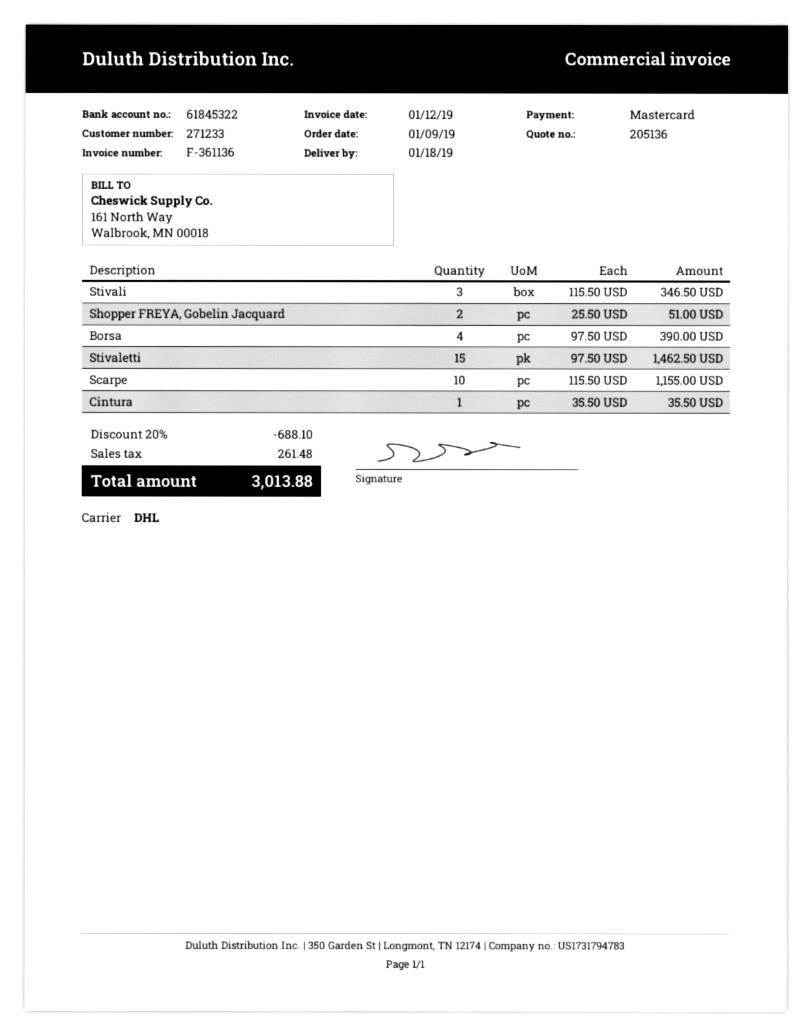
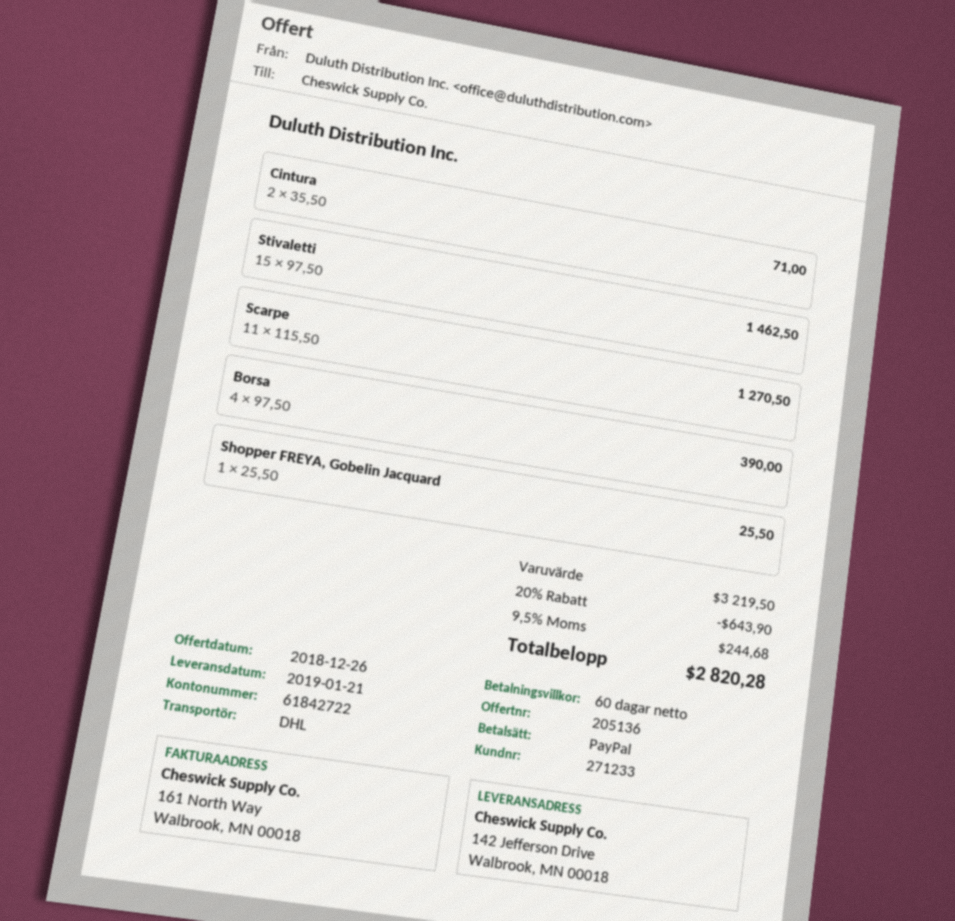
delivery date: 2019-01-18 -> 2019-01-21
payment method: Mastercard -> PayPal
bank account: 61845322 -> 61842722
Stivali: 3 x 115.50 = 346.50 -> none
Shopper FREYA, Gobelin Jacquard: 2 x 25.50 = 51.00 -> 1 x 25.50 = 25.50
Scarpe: 10 x 115.50 = 1155.00 -> 11 x 115.50 = 1270.50
Cintura: 1 x 35.50 = 35.50 -> 2 x 35.50 = 71.00
discount: 20% = 688.10 -> 20% = 643.90
tax: 261.48 -> 244.68
total: 3013.88 -> 2820.28

